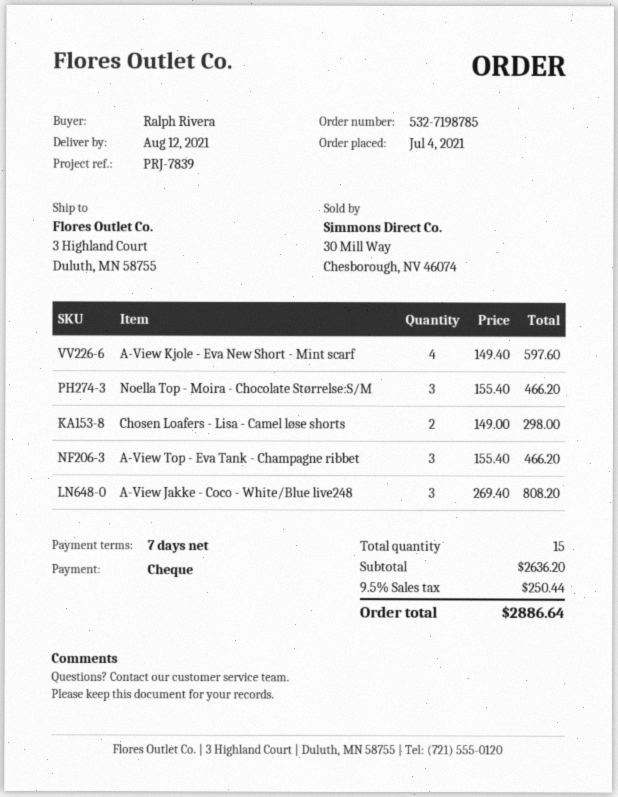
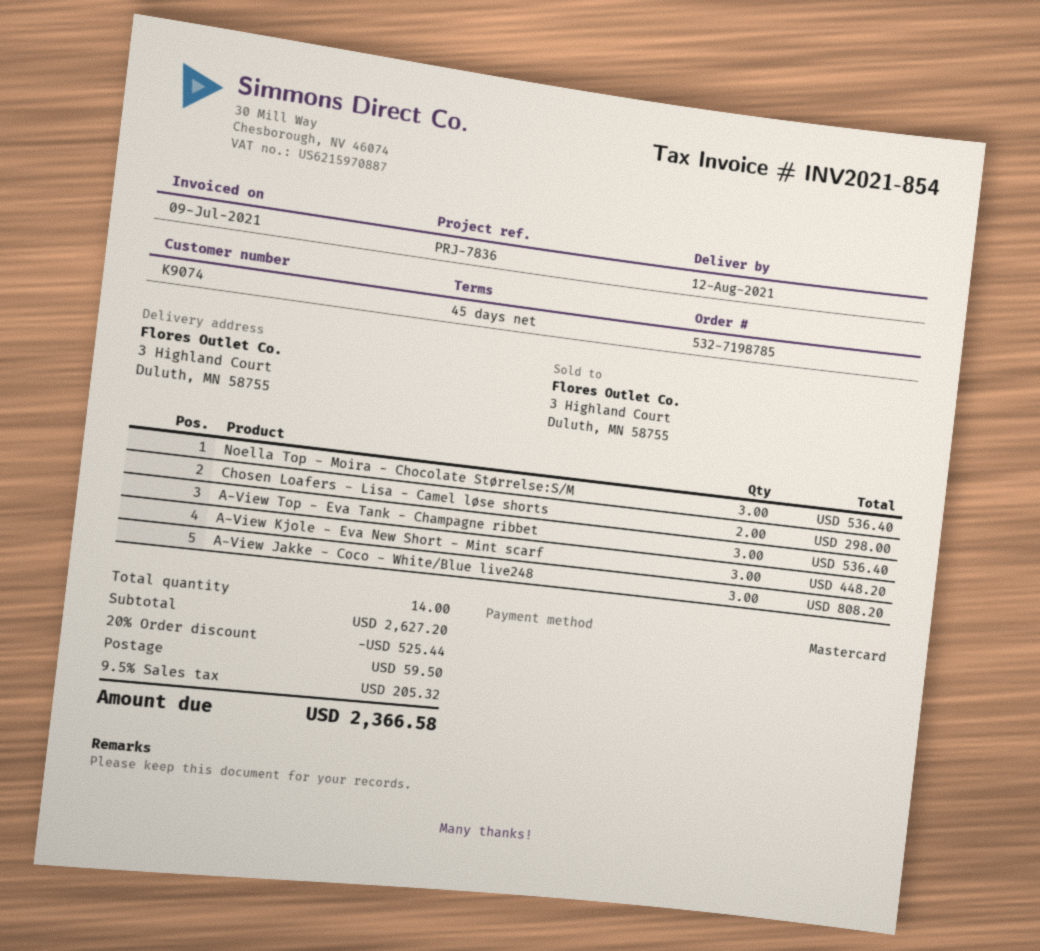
payment terms: 7 days -> 45 days
reference: PRJ-7839 -> PRJ-7836
payment method: cheque -> Mastercard
A-View Kjole - Eva New Short - Mint scarf: 4 for 597.60 -> 3 for 448.20
Noella Top - Moira - Chocolate Størrelse:S/M: 3 for 466.20 -> 3 for 536.40
A-View Top - Eva Tank - Champagne ribbet: 3 for 466.20 -> 3 for 536.40
total quantity: 15 -> 14
subtotal: 2636.20 -> 2627.20
discount: none -> 20% = 525.44
shipping: none -> 59.50
tax: 9.5% = 250.44 -> 9.5% = 205.32
total: 2886.64 -> 2366.58

